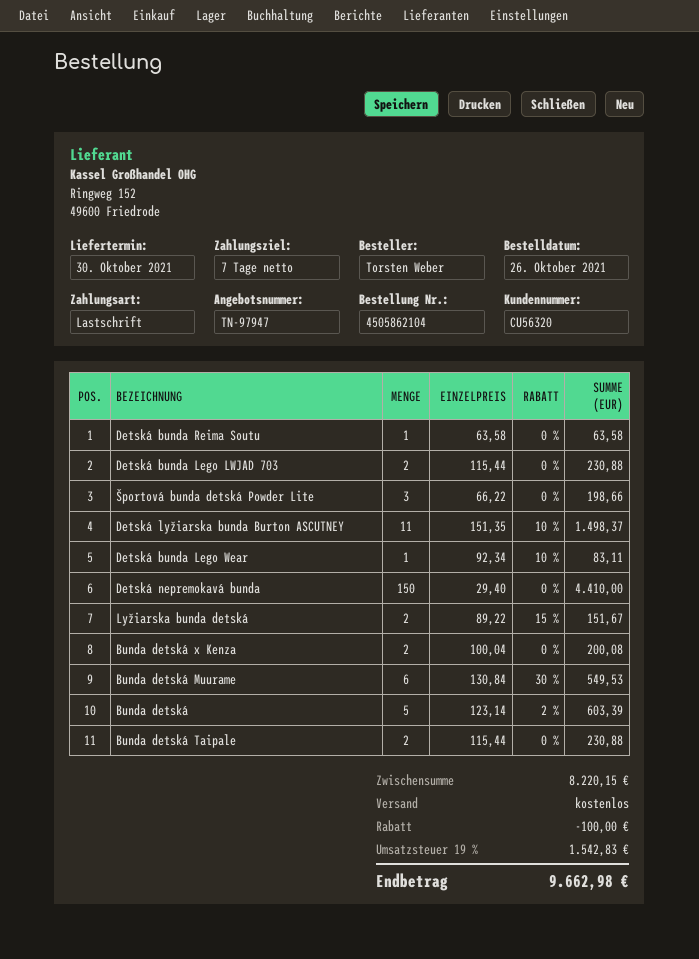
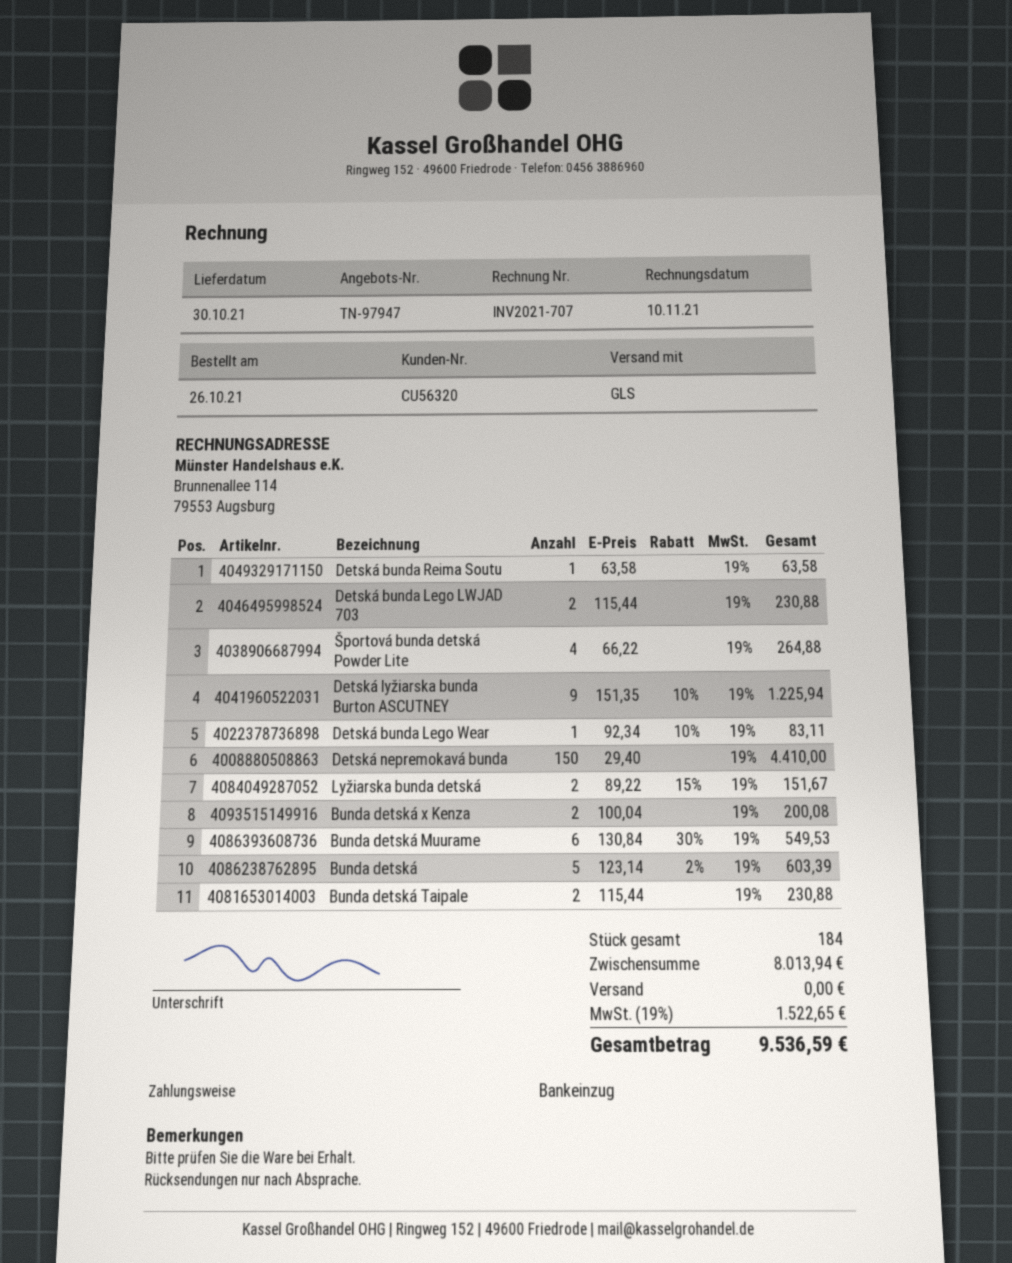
Športová bunda detská Powder Lite: 3 x 66.22 = 198.66 -> 4 x 66.22 = 264.88
Detská lyžiarska bunda Burton ASCUTNEY: 11 x 151.35 - 10% = 1498.37 -> 9 x 151.35 - 10% = 1225.94
subtotal: 8220.15 -> 8013.94
discount: 100.00 -> none
tax: 19% = 1542.83 -> 19% = 1522.65
total: 9662.98 -> 9536.59

